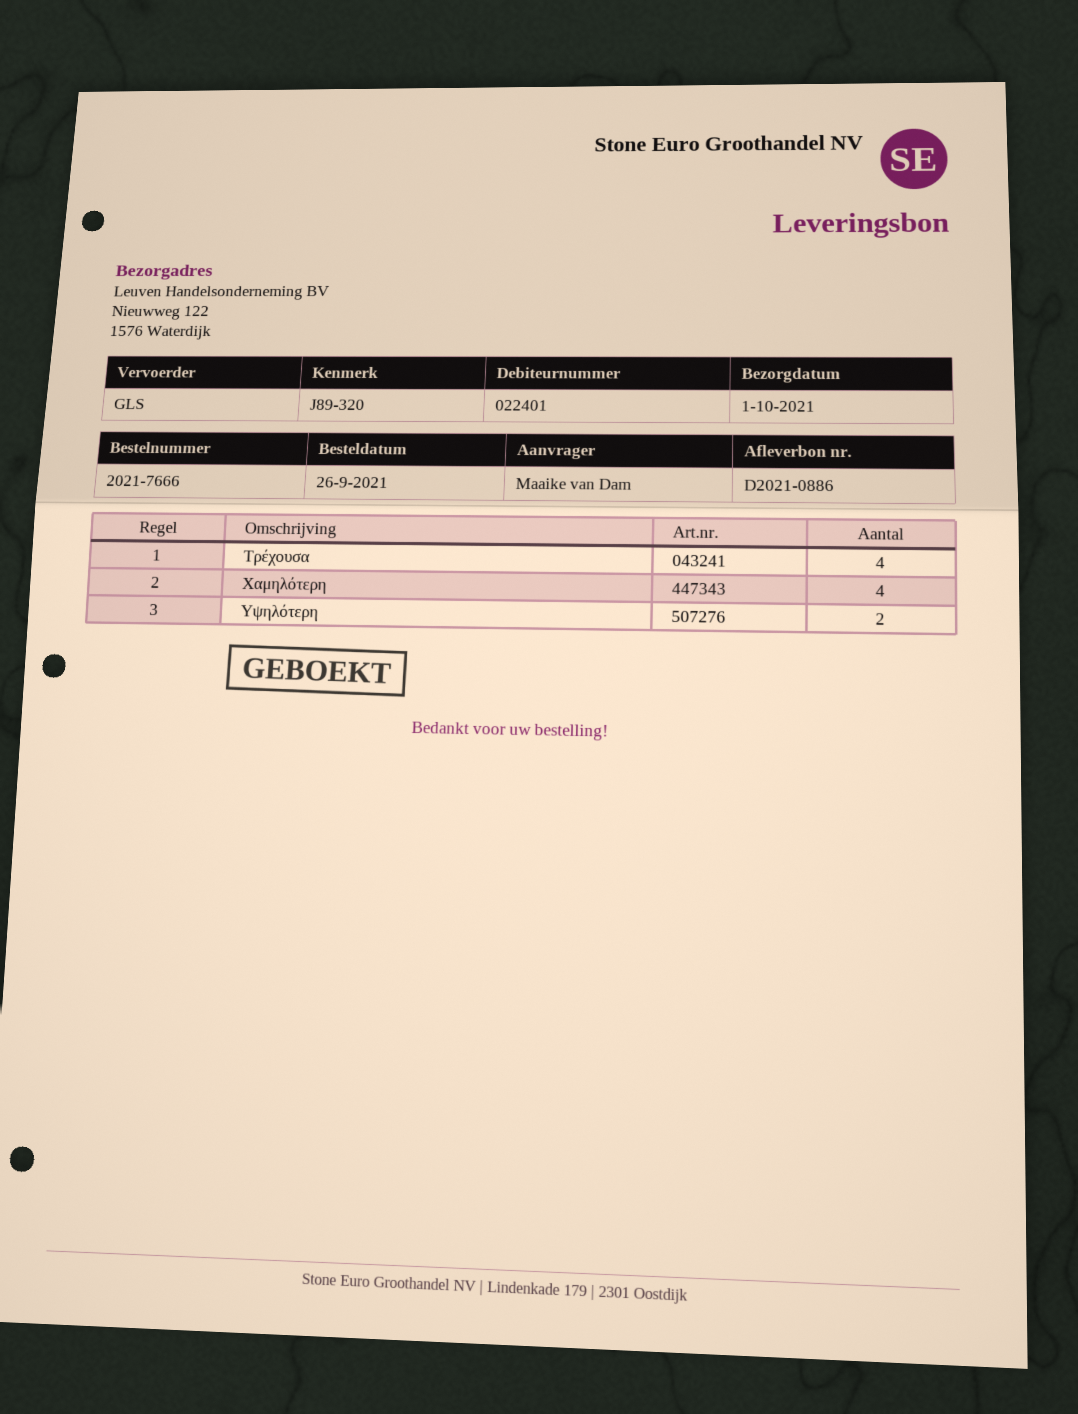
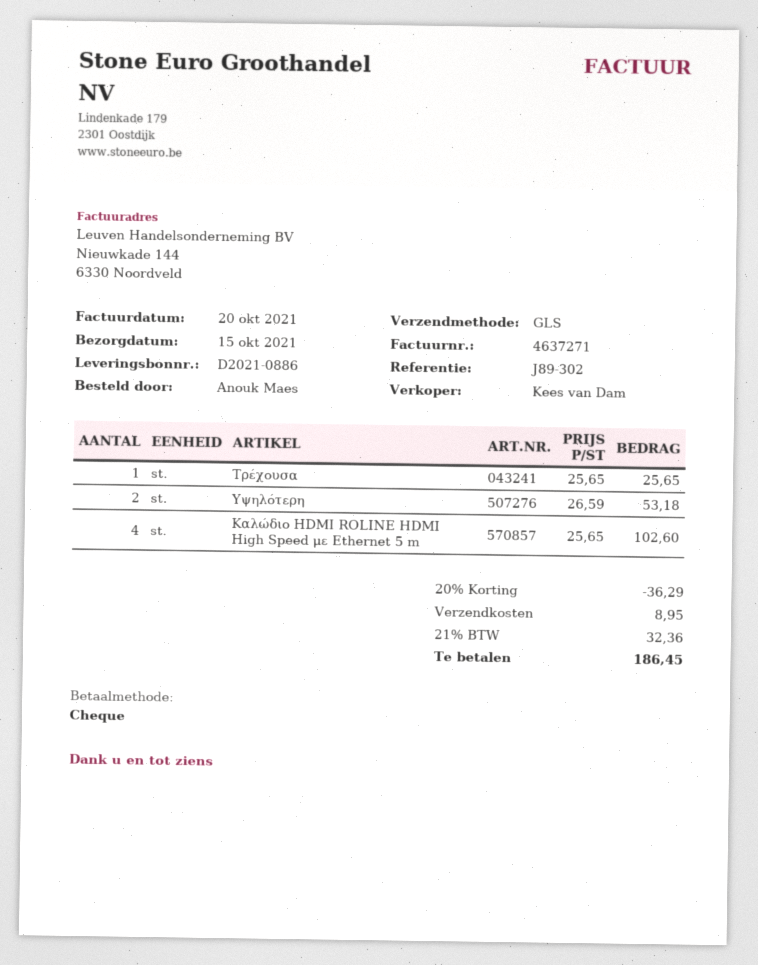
delivery date: 2021-10-01 -> 2021-10-15
reference: J89-320 -> J89-302
ordered by: Maaike van Dam -> Anouk Maes
Τρέχουσα: 4 -> 1
Χαμηλότερη: 4 -> none
Καλώδιο HDMI ROLINE HDMI High Speed με Ethernet 5 m: none -> 4

